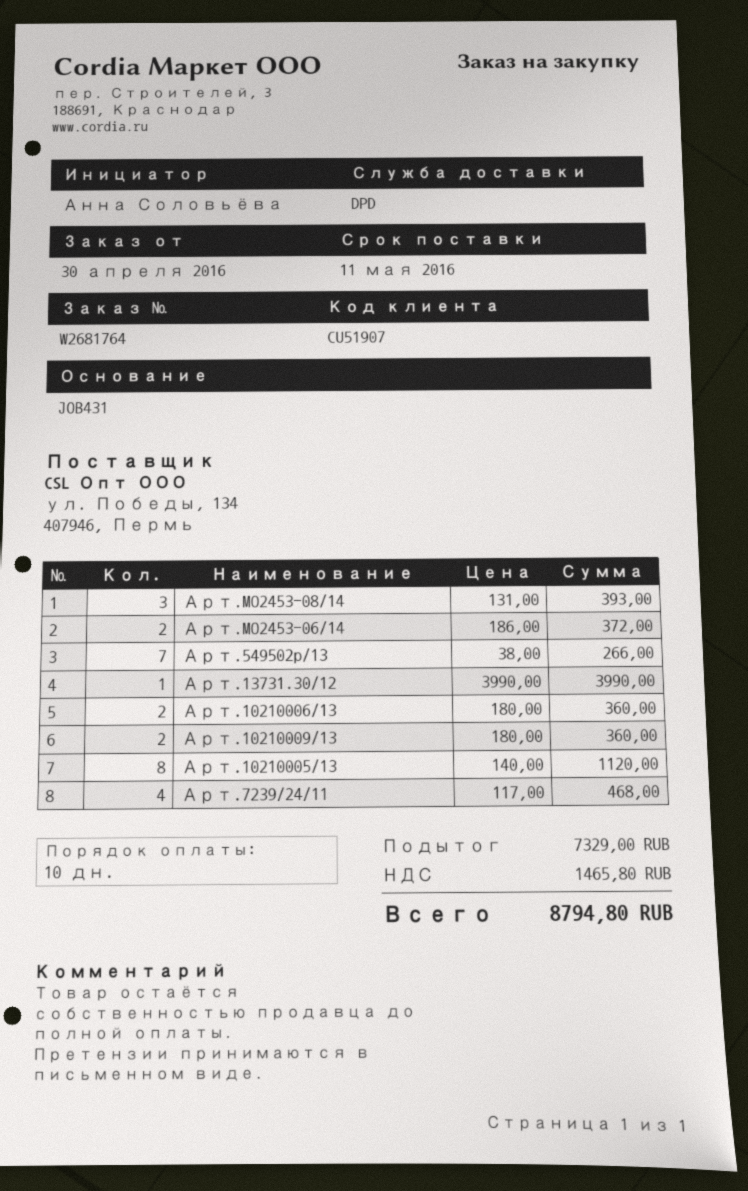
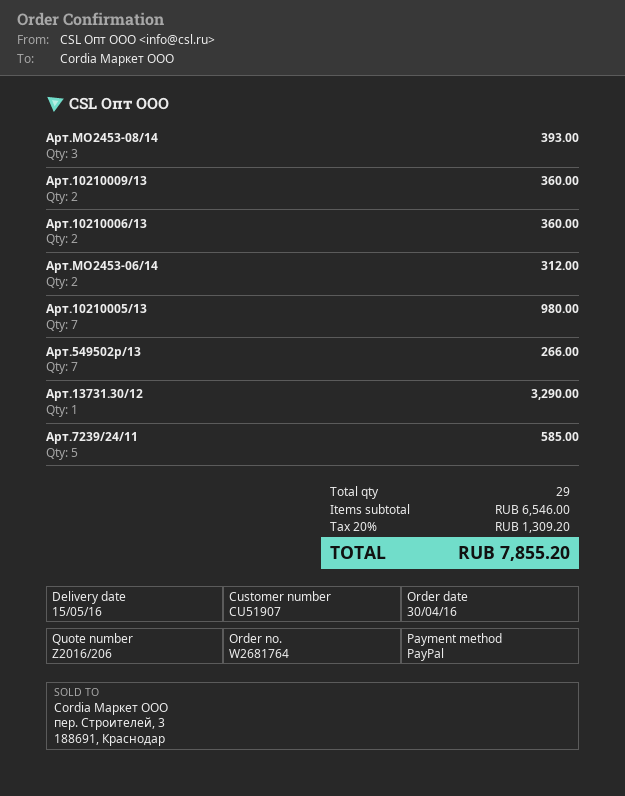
delivery date: 2016-05-11 -> 2016-05-15
Арт.MO2453-06/14: 2 for 372.00 -> 2 for 312.00
Арт.13731.30/12: 1 for 3990.00 -> 1 for 3290.00
Арт.10210005/13: 8 for 1120.00 -> 7 for 980.00
Арт.7239/24/11: 4 for 468.00 -> 5 for 585.00
subtotal: 7329.00 -> 6546.00
tax: 1465.80 -> 1309.20
total: 8794.80 -> 7855.20

